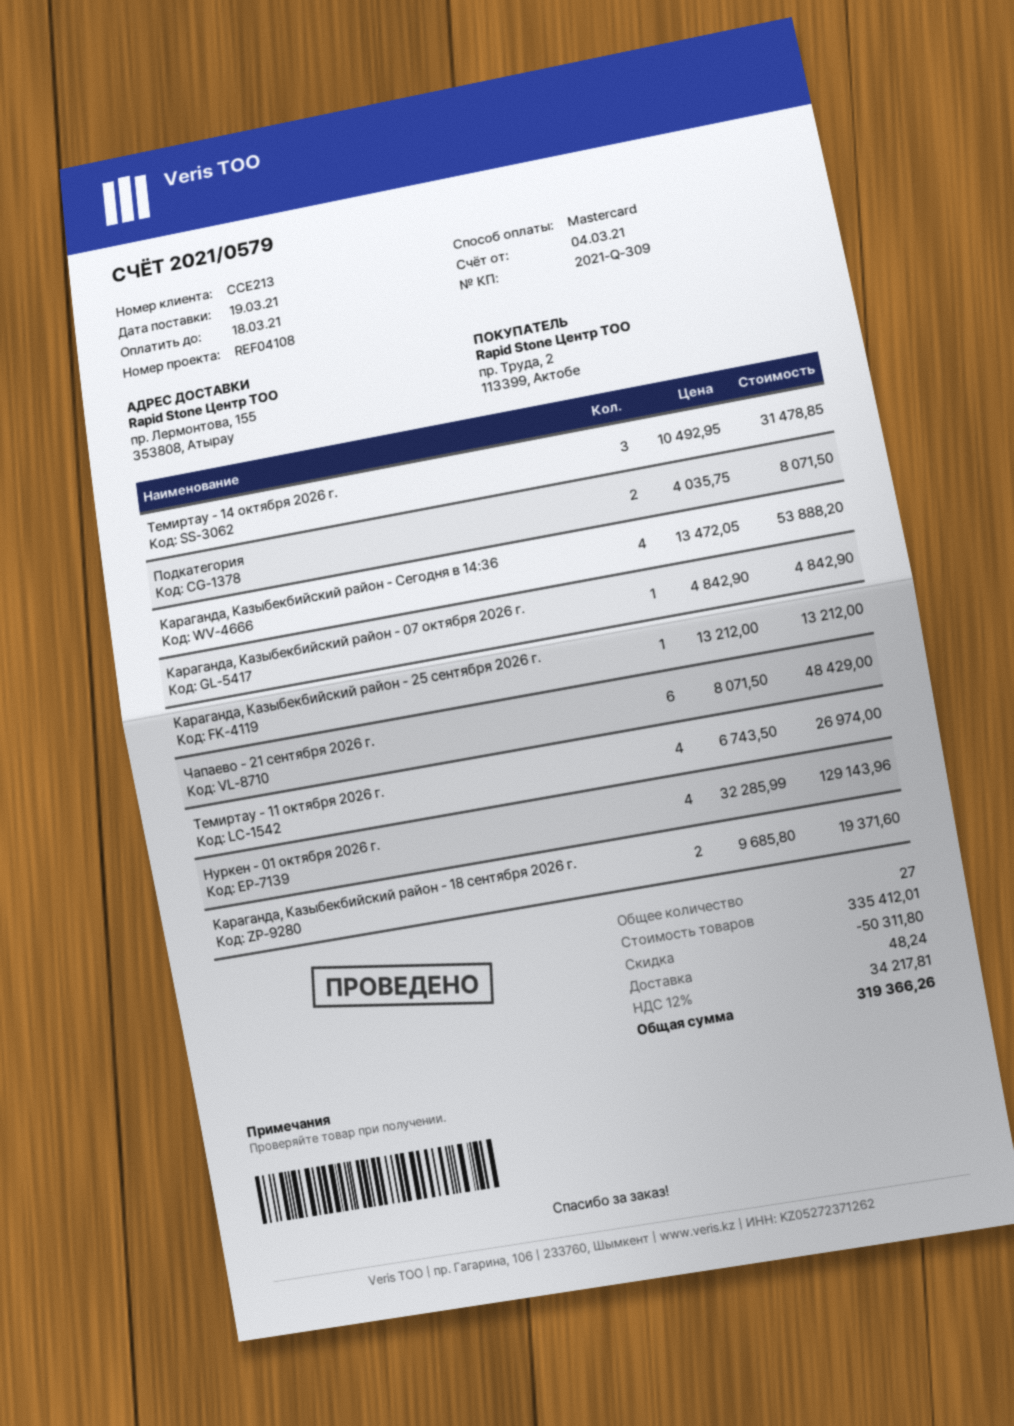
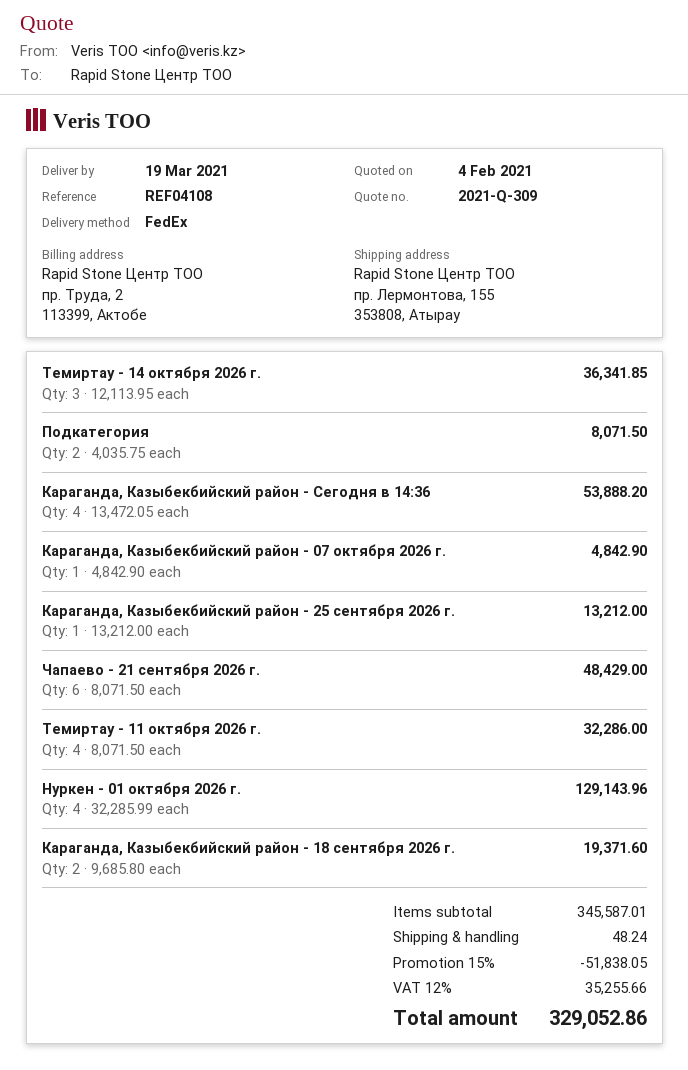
Темиртау - 14 октября 2026 г.: 3 x 10492.95 = 31478.85 -> 3 x 12113.95 = 36341.85
Темиртау - 11 октября 2026 г.: 4 x 6743.50 = 26974.00 -> 4 x 8071.50 = 32286.00
subtotal: 335412.01 -> 345587.01
discount: 50311.80 -> 51838.05
tax: 12% = 34217.81 -> 12% = 35255.66
total: 319366.26 -> 329052.86

